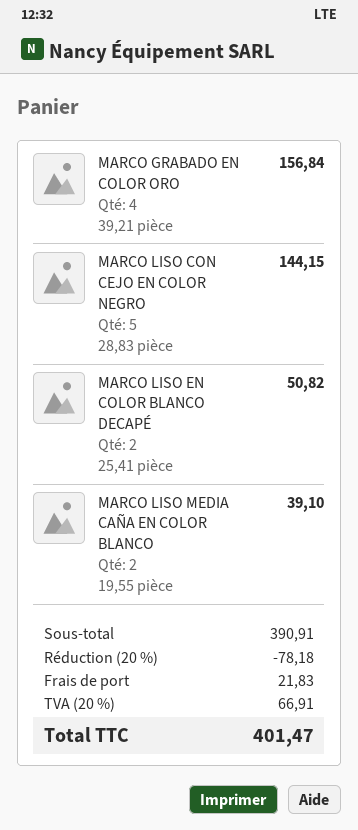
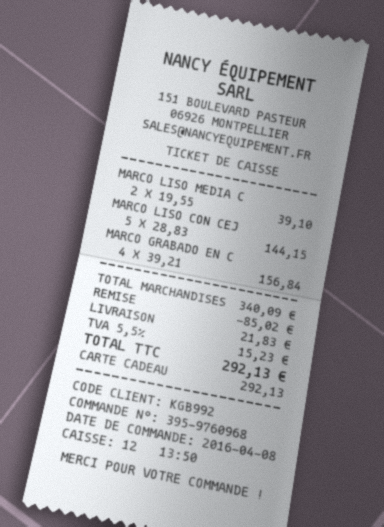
MARCO LISO EN COLOR BLANCO DECAPÉ: 2 x 25.41 = 50.82 -> none
subtotal: 390.91 -> 340.09
discount: 78.18 -> 85.02
tax: 20% = 66.91 -> 5.5% = 15.23
total: 401.47 -> 292.13

